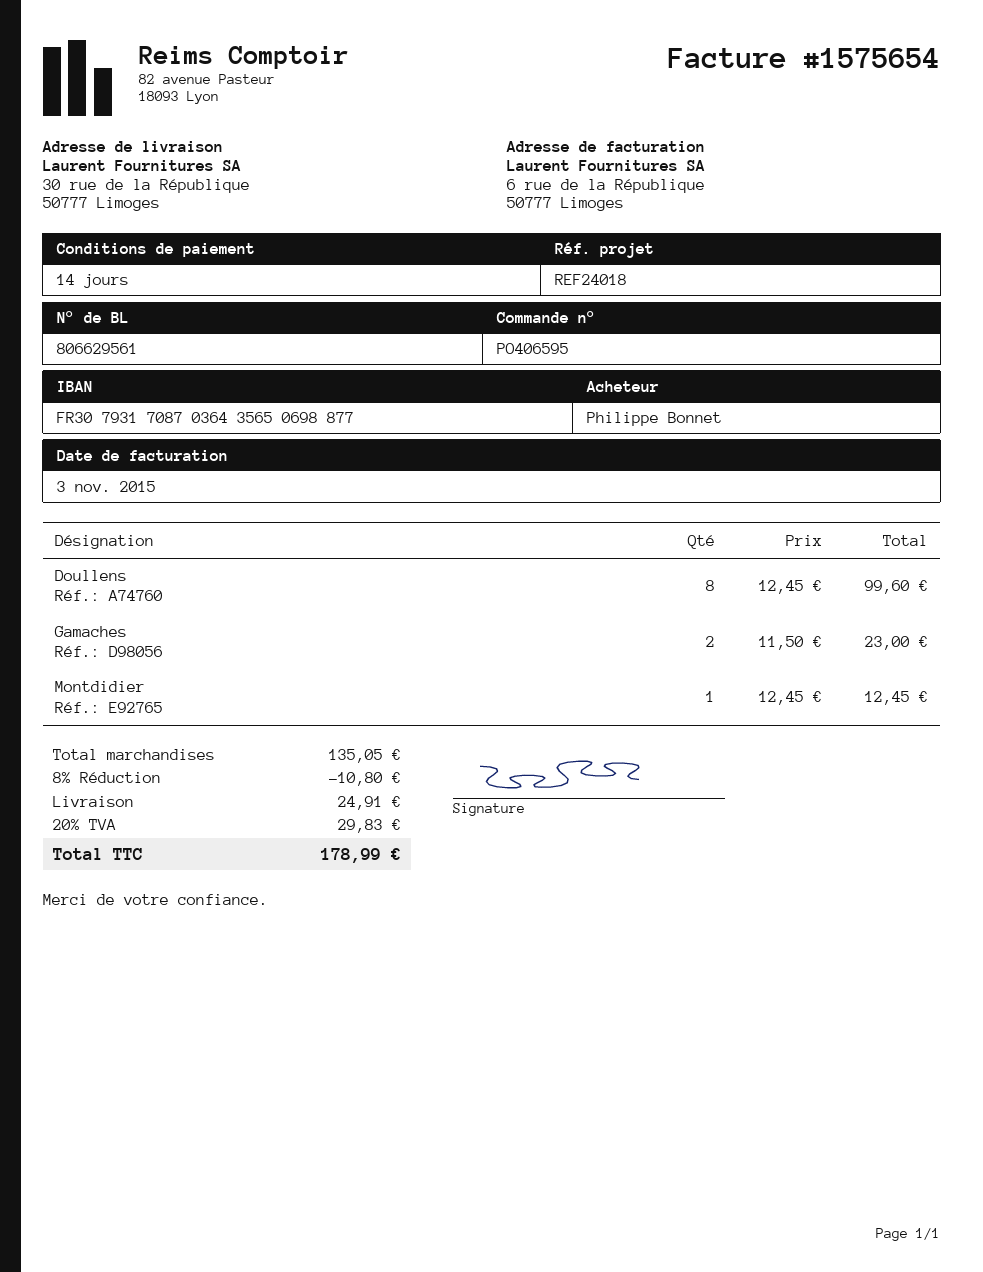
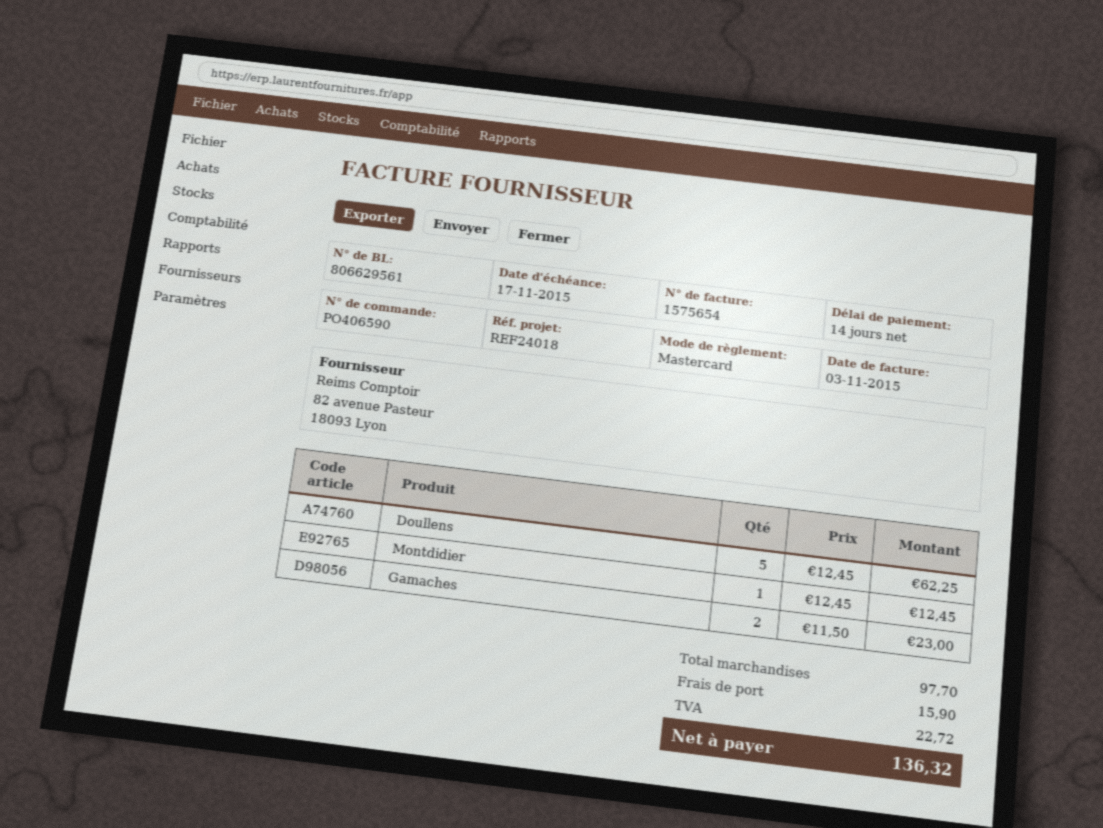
order number: PO406595 -> PO406590
Doullens: 8 x 12.45 = 99.60 -> 5 x 12.45 = 62.25
subtotal: 135.05 -> 97.70
discount: 8% = 10.80 -> none
shipping: 24.91 -> 15.90
tax: 29.83 -> 22.72
total: 178.99 -> 136.32

